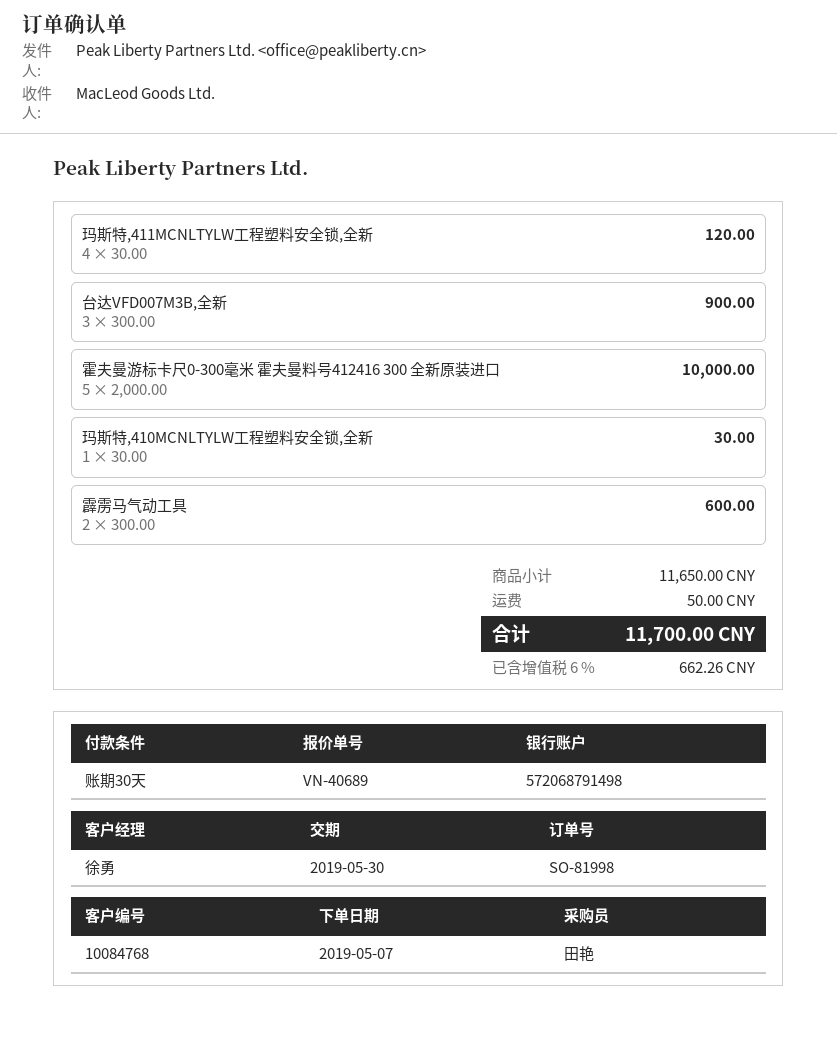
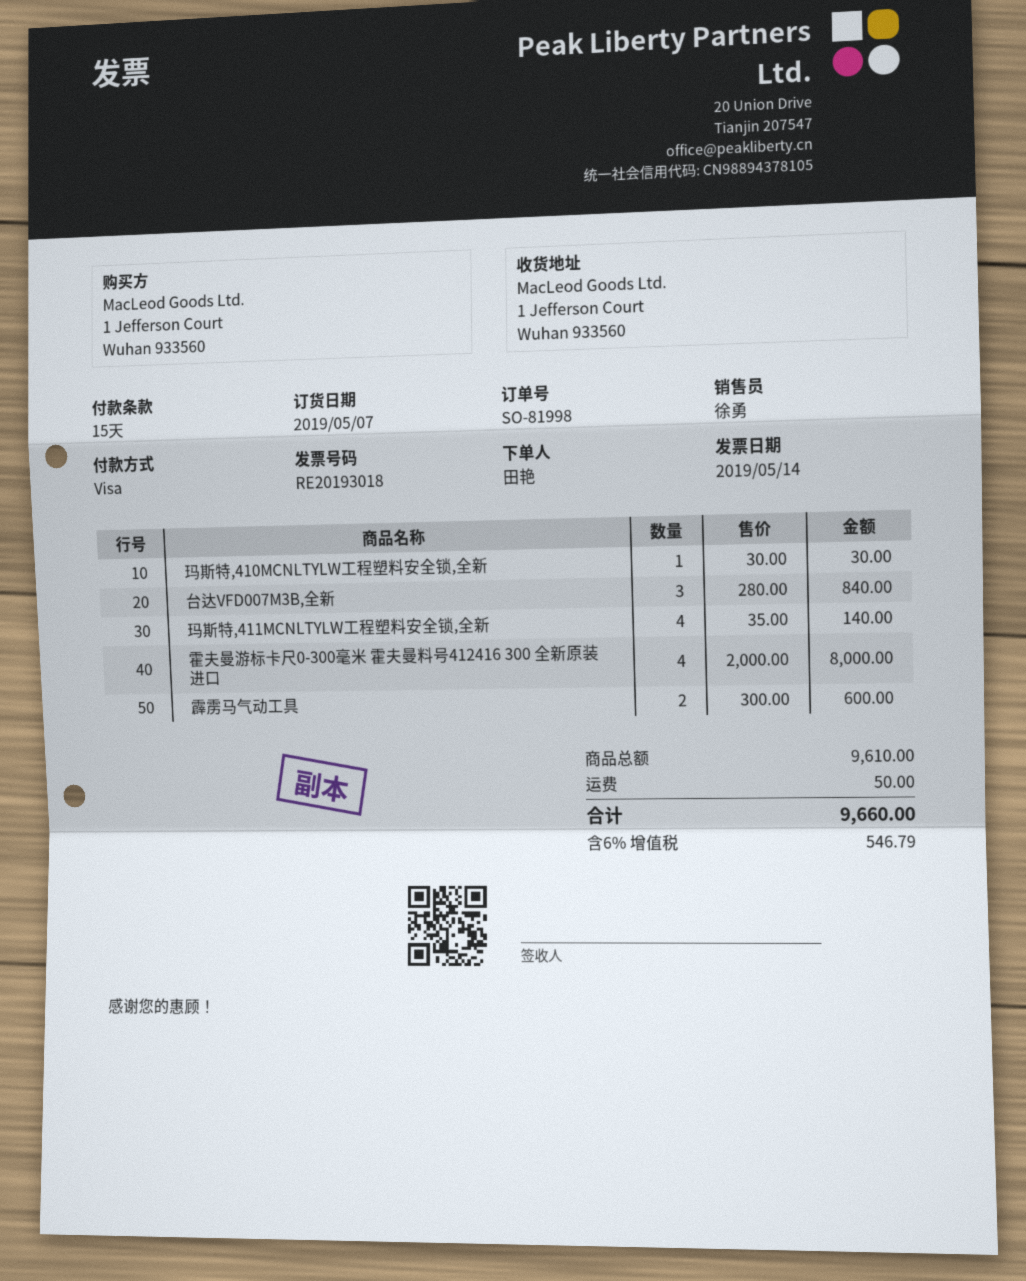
payment terms: 30 days -> 15 days
玛斯特,411MCNLTYLW工程塑料安全锁,全新: 4 x 30.00 = 120.00 -> 4 x 35.00 = 140.00
台达VFD007M3B,全新: 3 x 300.00 = 900.00 -> 3 x 280.00 = 840.00
霍夫曼游标卡尺0-300毫米 霍夫曼料号412416 300 全新原装进口: 5 x 2000.00 = 10000.00 -> 4 x 2000.00 = 8000.00
subtotal: 11650.00 -> 9610.00
tax: 6% = 662.26 -> 6% = 546.79
total: 11700.00 -> 9660.00

